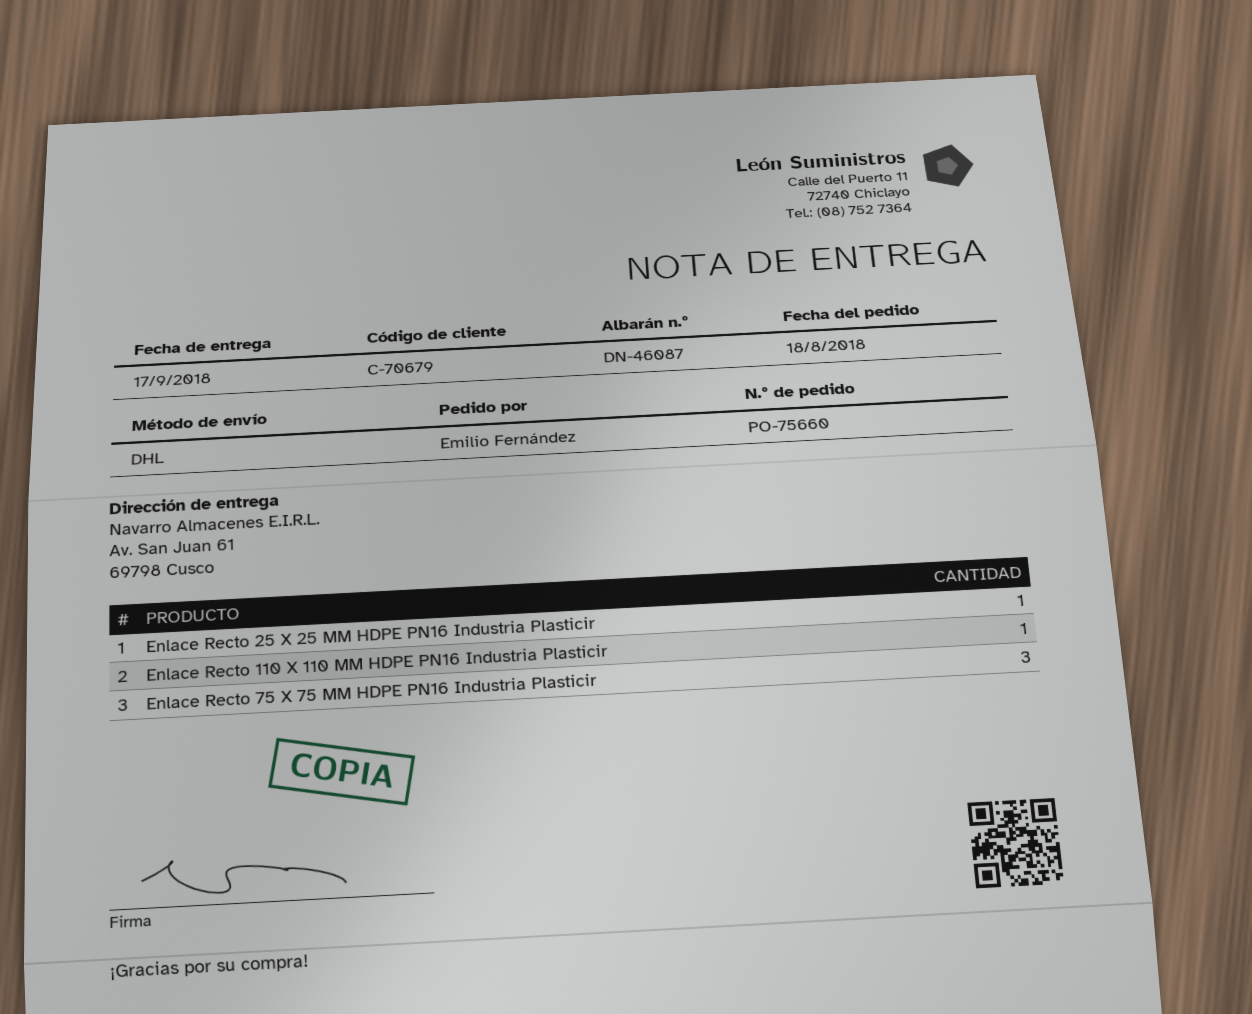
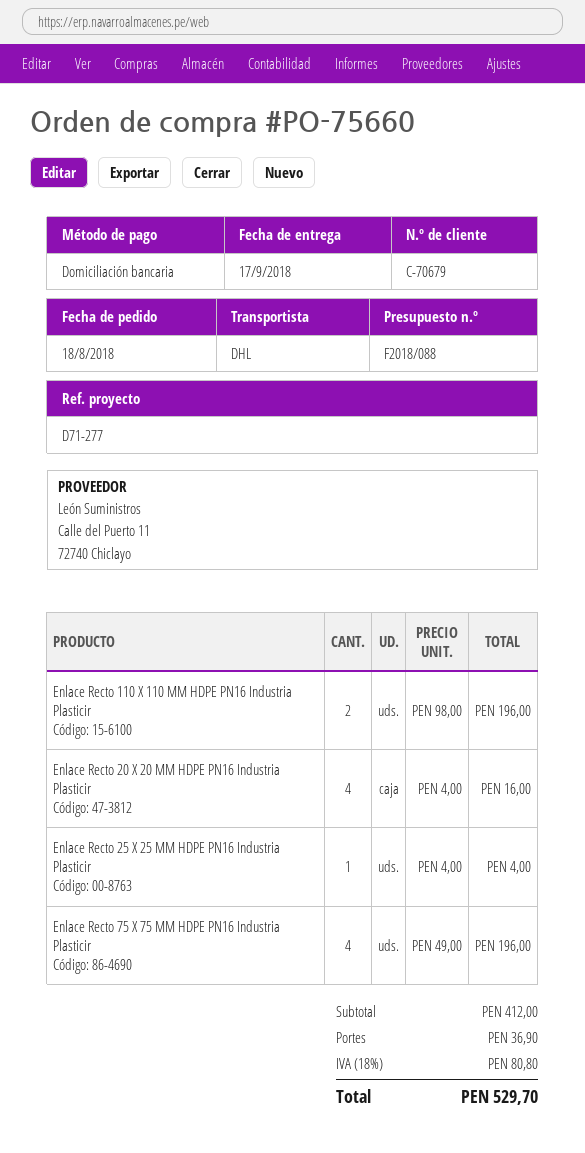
Enlace Recto 110 X 110 MM HDPE PN16 Industria Plasticir: 1 -> 2
Enlace Recto 75 X 75 MM HDPE PN16 Industria Plasticir: 3 -> 4
Enlace Recto 20 X 20 MM HDPE PN16 Industria Plasticir: none -> 4

